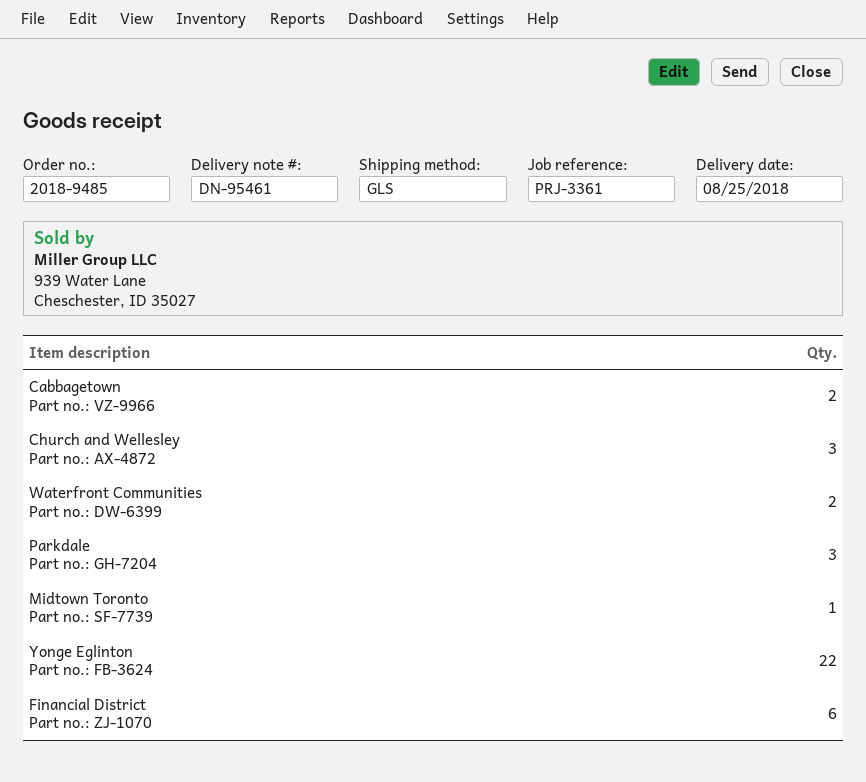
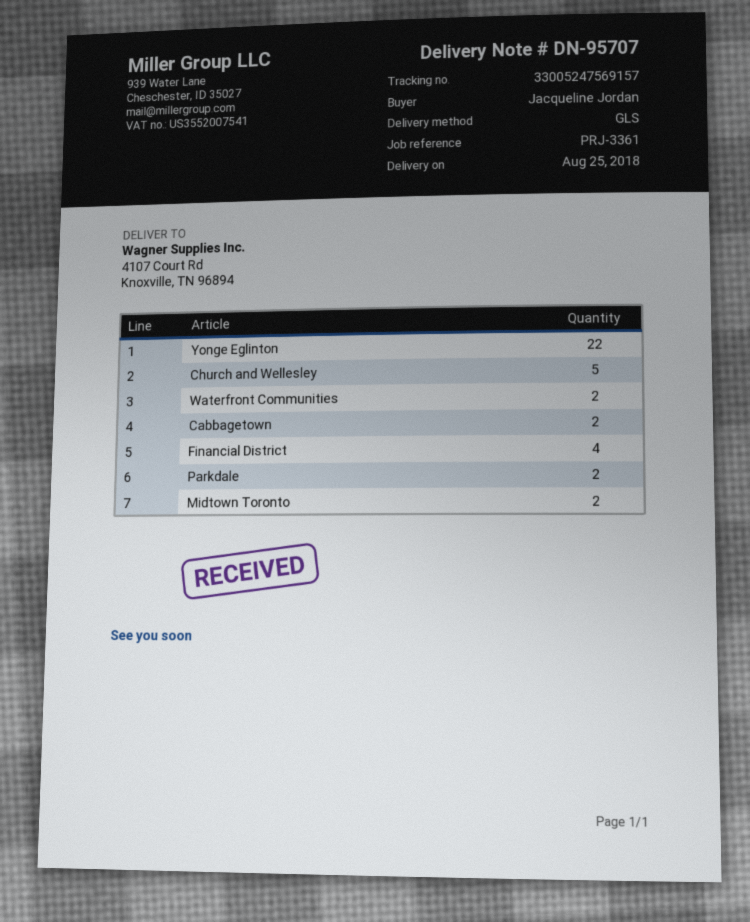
delivery note number: DN-95461 -> DN-95707
Church and Wellesley: 3 -> 5
Parkdale: 3 -> 2
Midtown Toronto: 1 -> 2
Financial District: 6 -> 4

